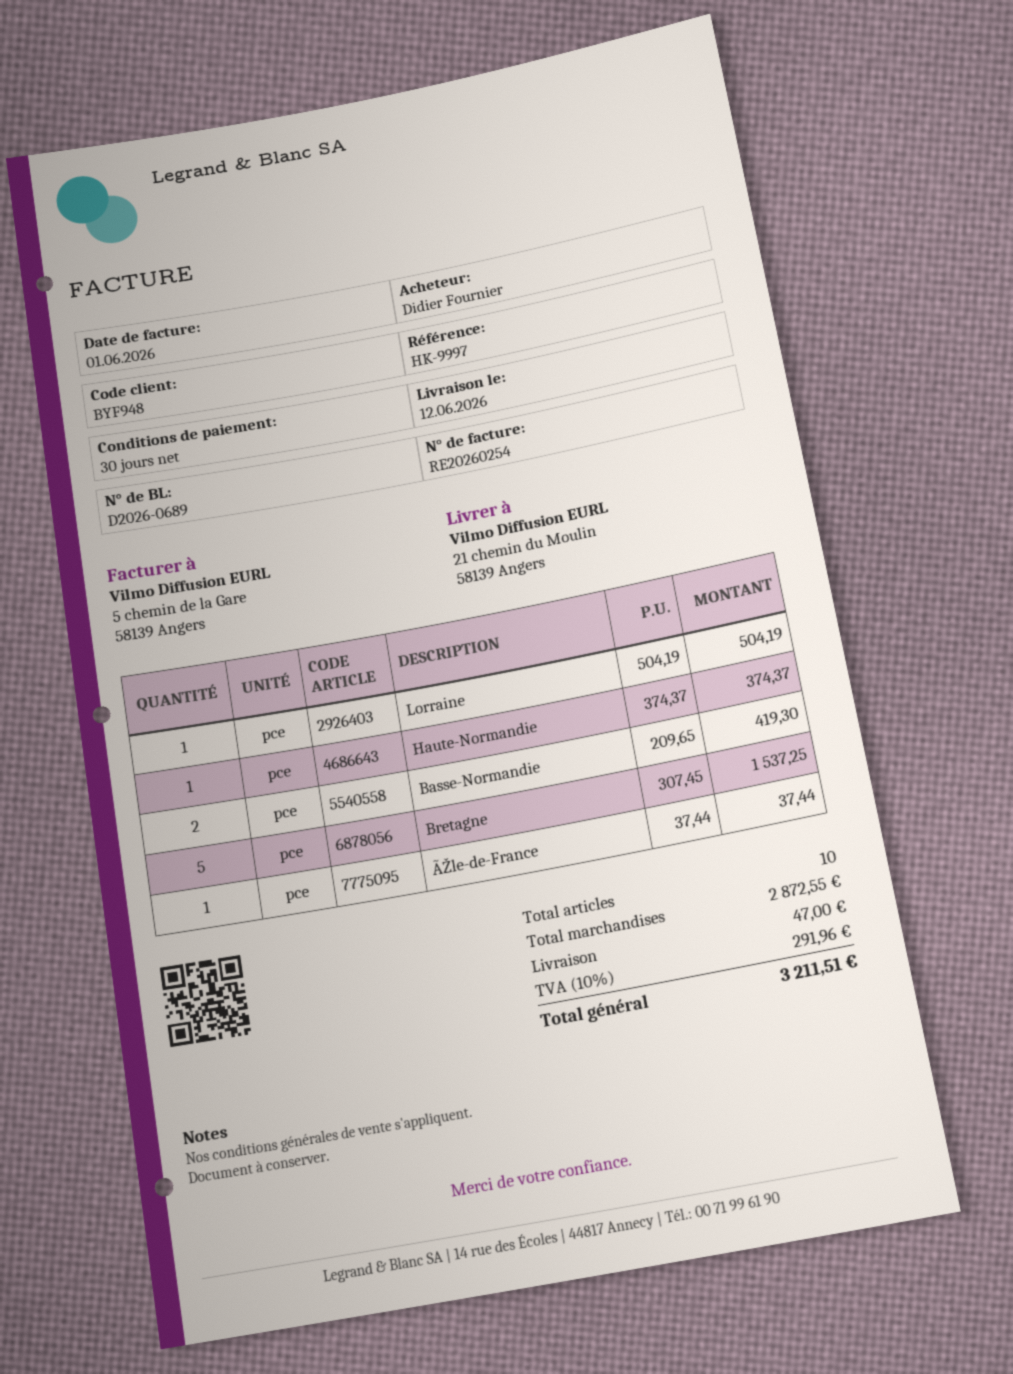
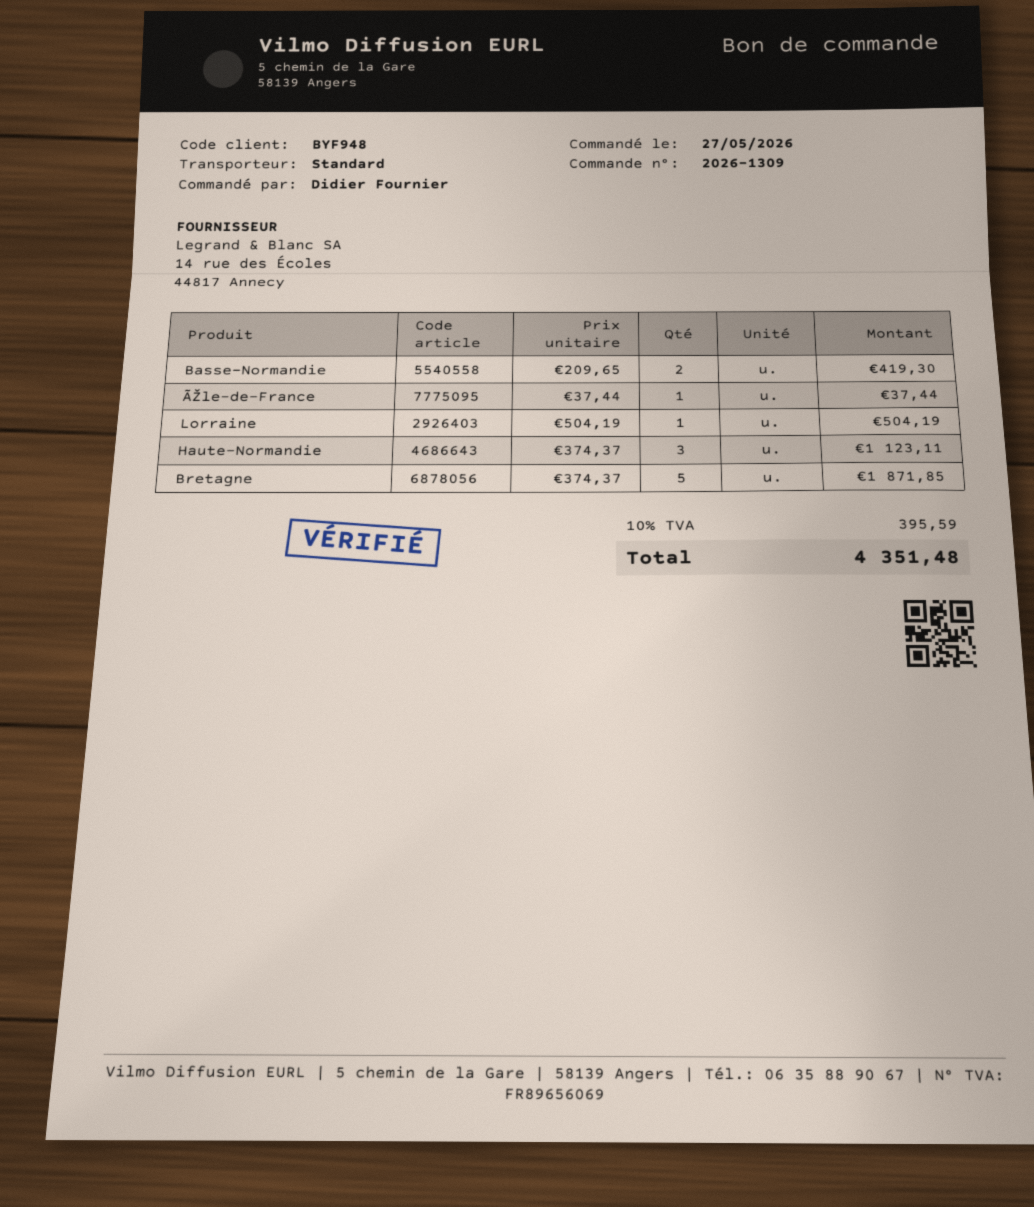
Haute-Normandie: 1 x 374.37 = 374.37 -> 3 x 374.37 = 1123.11
Bretagne: 5 x 307.45 = 1537.25 -> 5 x 374.37 = 1871.85
shipping: 47.00 -> none
tax: 10% = 291.96 -> 10% = 395.59
total: 3211.51 -> 4351.48

